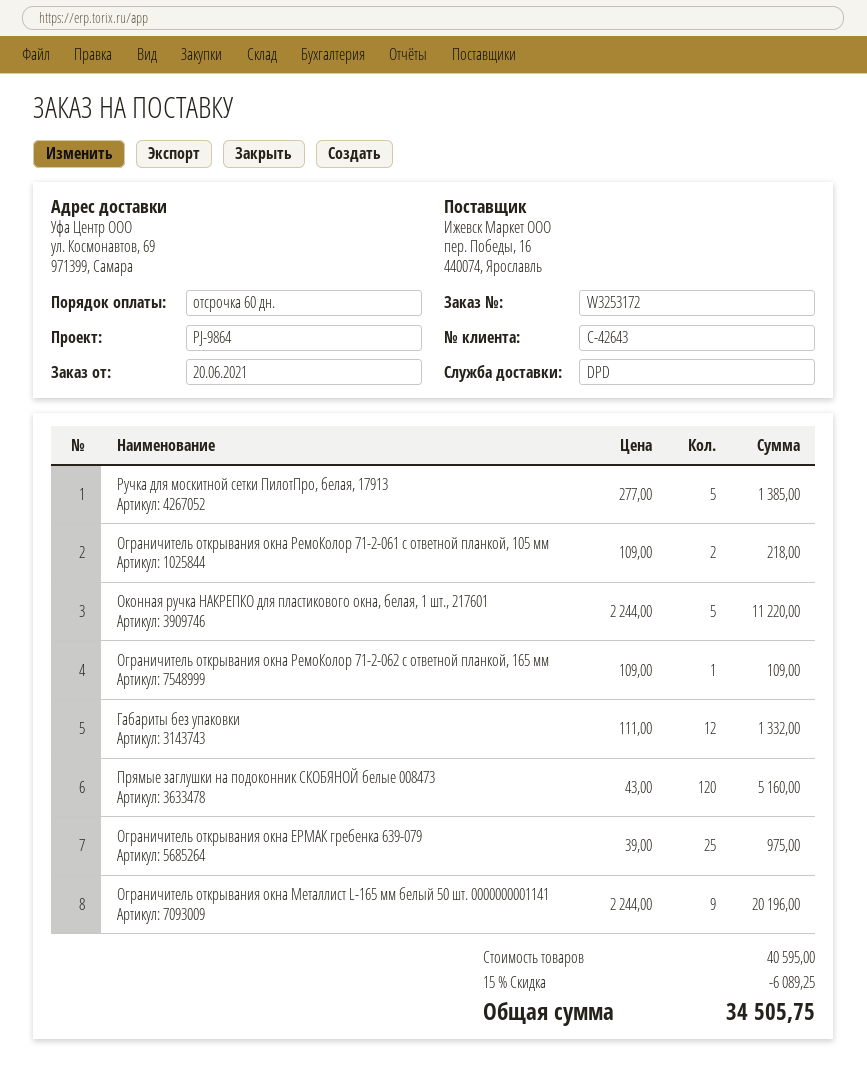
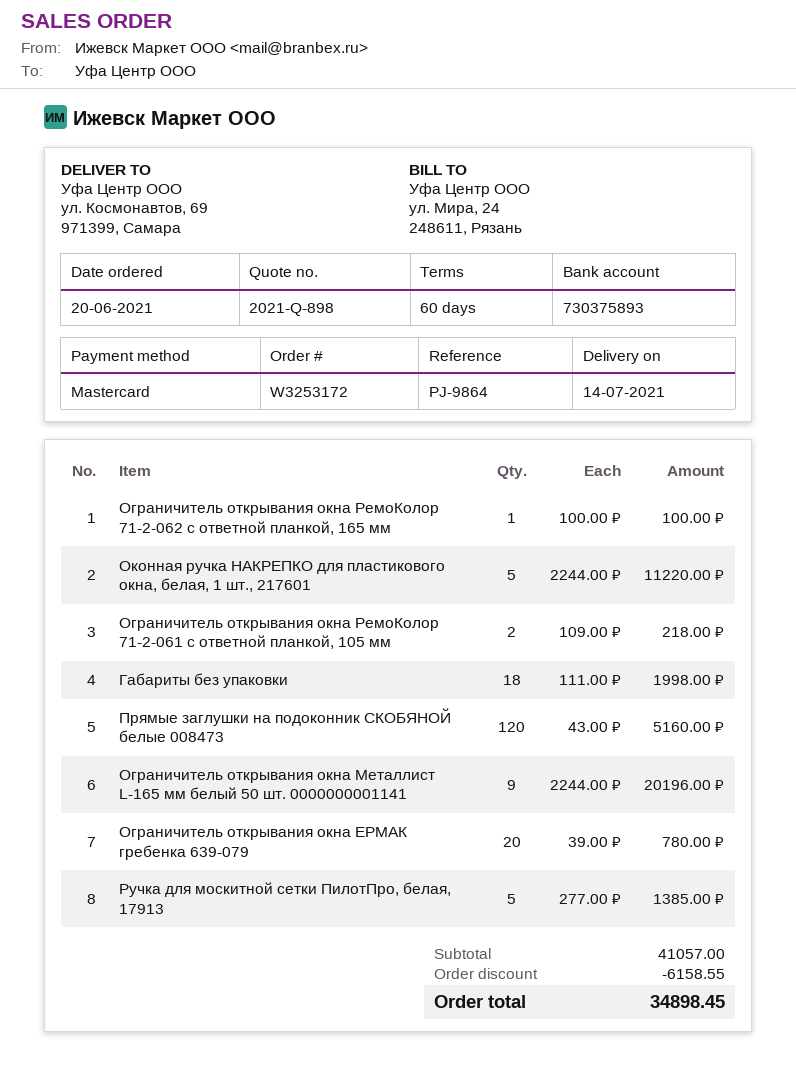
Ограничитель открывания окна РемоКолор 71-2-062 с ответной планкой, 165 мм: 1 x 109.00 = 109.00 -> 1 x 100.00 = 100.00
Габариты без упаковки: 12 x 111.00 = 1332.00 -> 18 x 111.00 = 1998.00
Ограничитель открывания окна ЕРМАК гребенка 639-079: 25 x 39.00 = 975.00 -> 20 x 39.00 = 780.00
subtotal: 40595.00 -> 41057.00
discount: 6089.25 -> 6158.55
total: 34505.75 -> 34898.45

